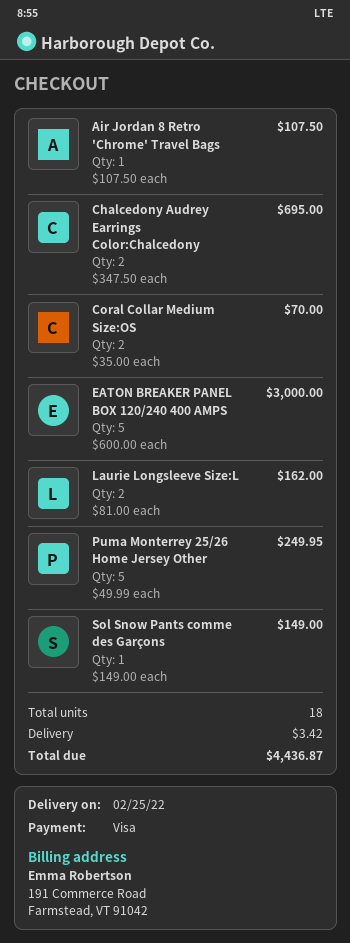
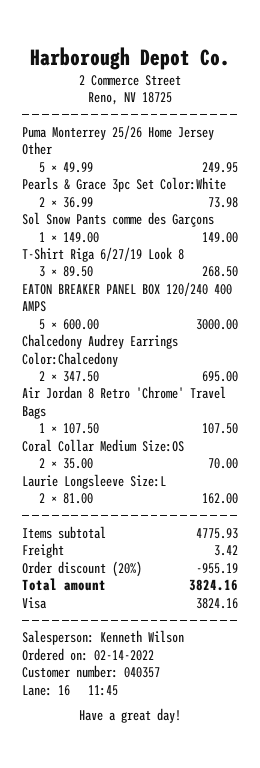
Pearls & Grace 3pc Set Color:White: none -> 2 x 36.99 = 73.98
T-Shirt Riga 6/27/19 Look 8: none -> 3 x 89.50 = 268.50
discount: none -> 20% = 955.19
total: 4436.87 -> 3824.16

